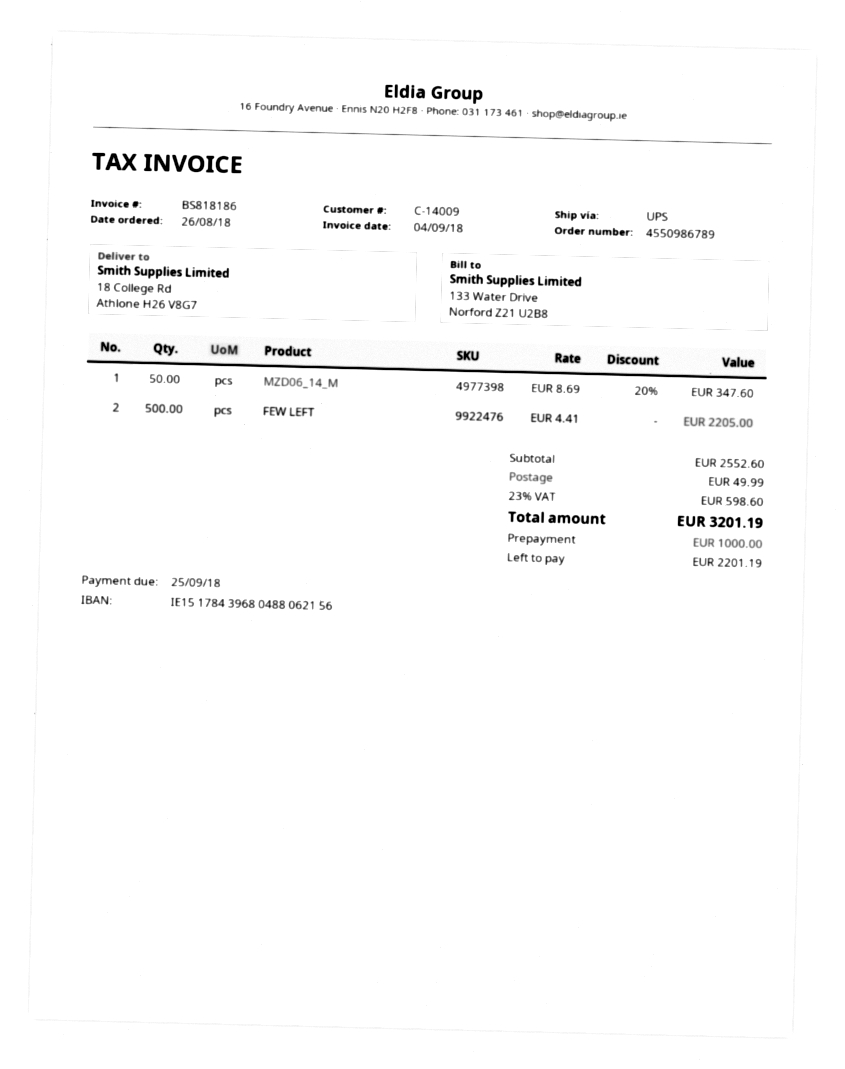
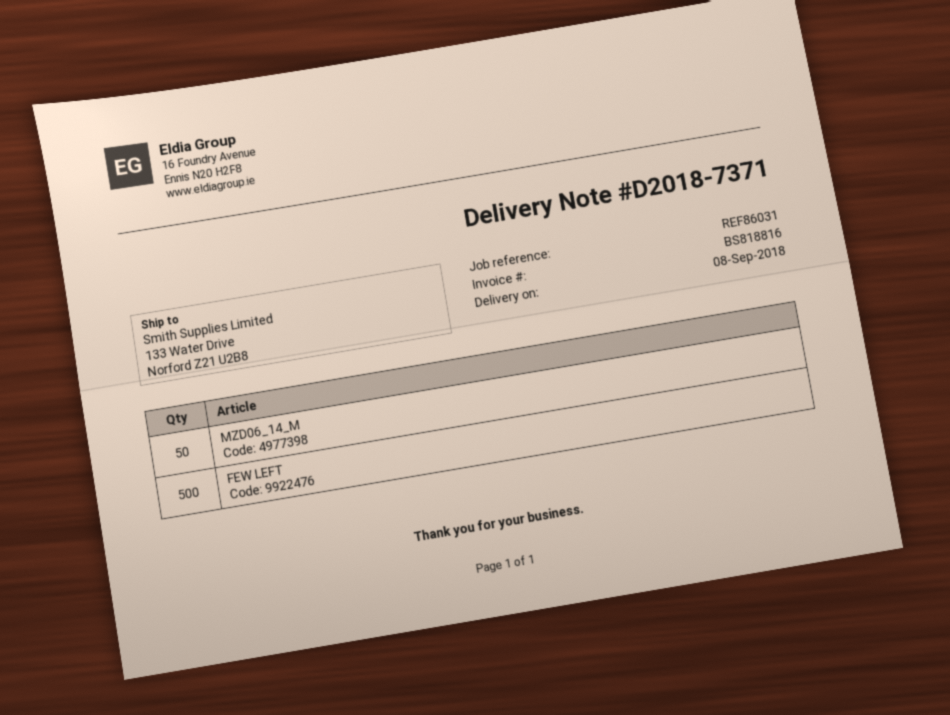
invoice number: BS818186 -> BS818816
ship to: 18 College Rd, Athlone H26 V8G7 -> 133 Water Drive, Norford Z21 U2B8

